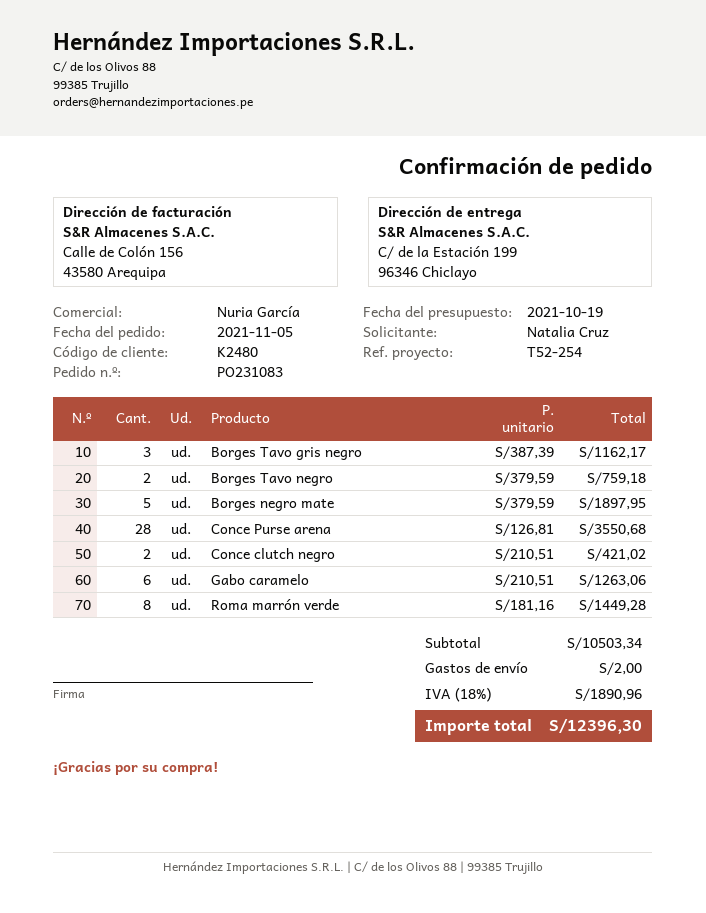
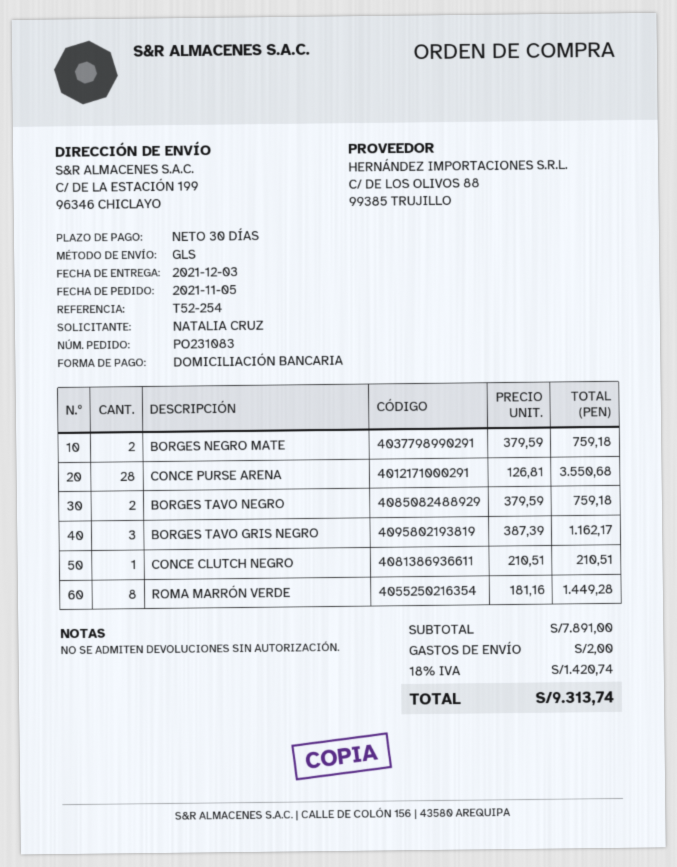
Borges negro mate: 5 x 379.59 = 1897.95 -> 2 x 379.59 = 759.18
Conce clutch negro: 2 x 210.51 = 421.02 -> 1 x 210.51 = 210.51
Gabo caramelo: 6 x 210.51 = 1263.06 -> none
subtotal: 10503.34 -> 7891.00
tax: 18% = 1890.96 -> 18% = 1420.74
total: 12396.30 -> 9313.74

